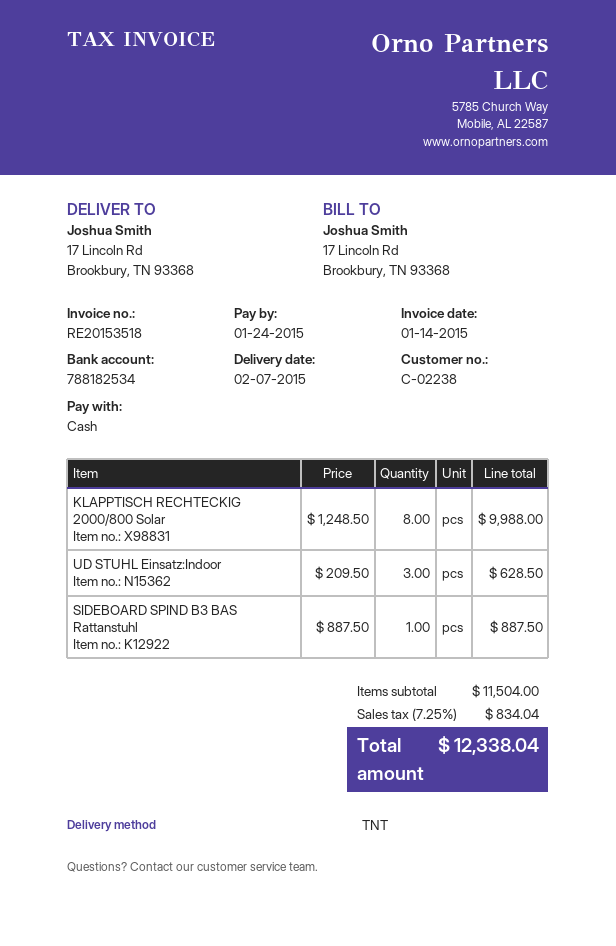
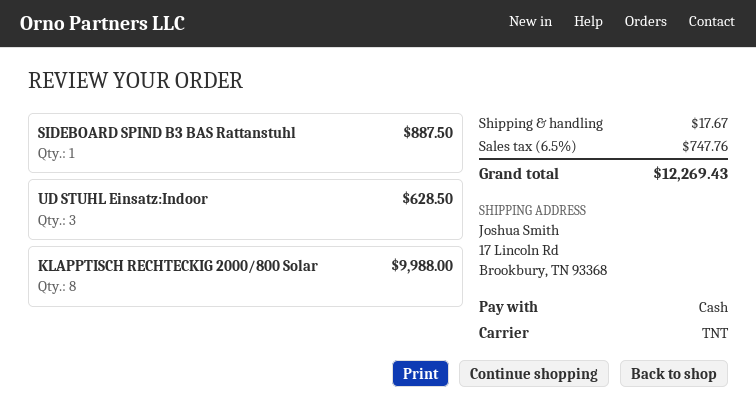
shipping: none -> 17.67
tax: 7.25% = 834.04 -> 6.5% = 747.76
total: 12338.04 -> 12269.43

